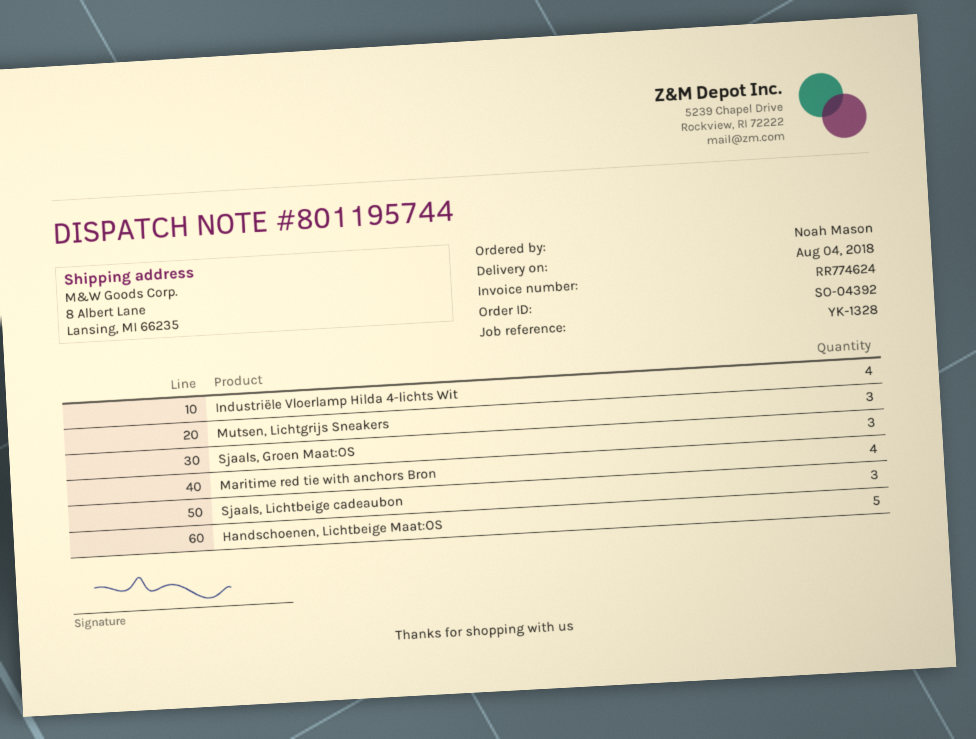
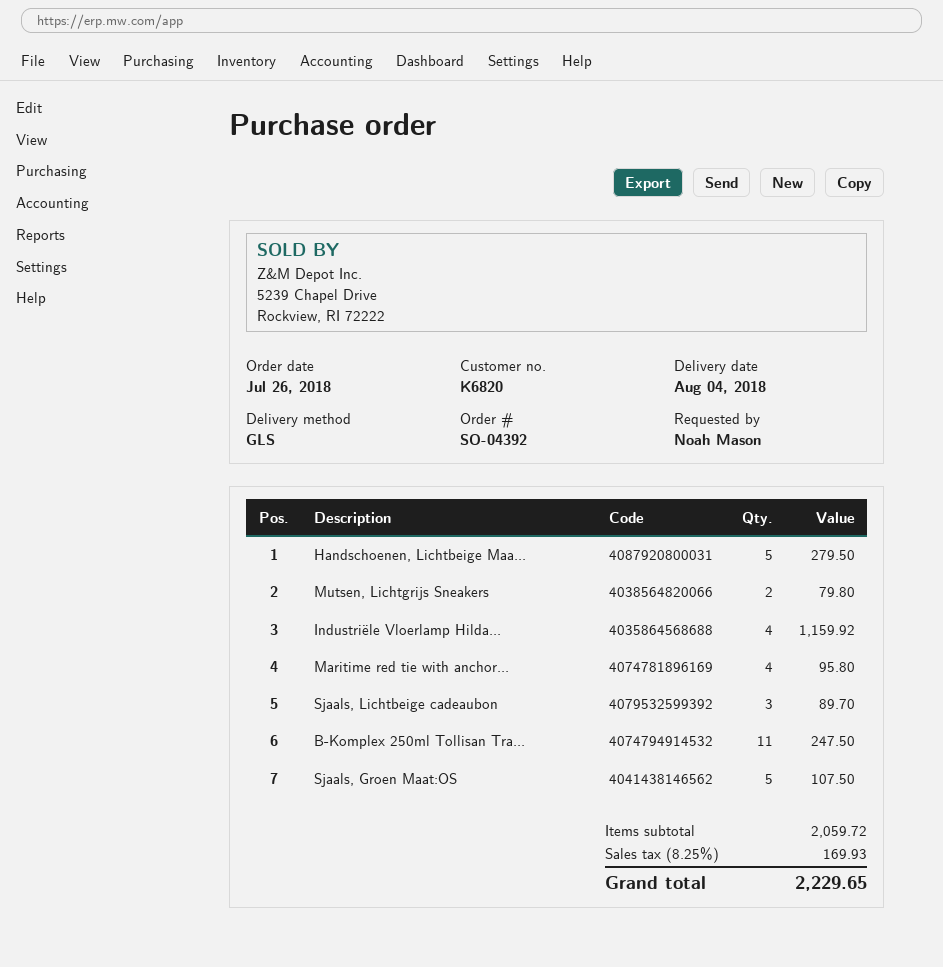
Mutsen, Lichtgrijs Sneakers: 3 -> 2
Sjaals, Groen Maat:OS: 3 -> 5
B-Komplex 250ml Tollisan Tra...: none -> 11

